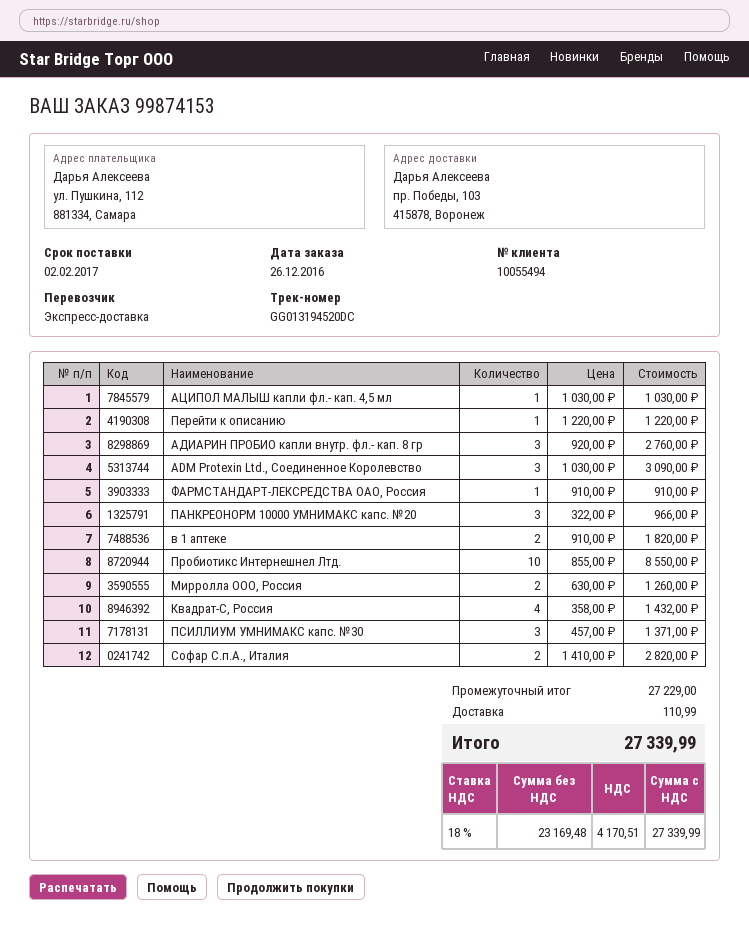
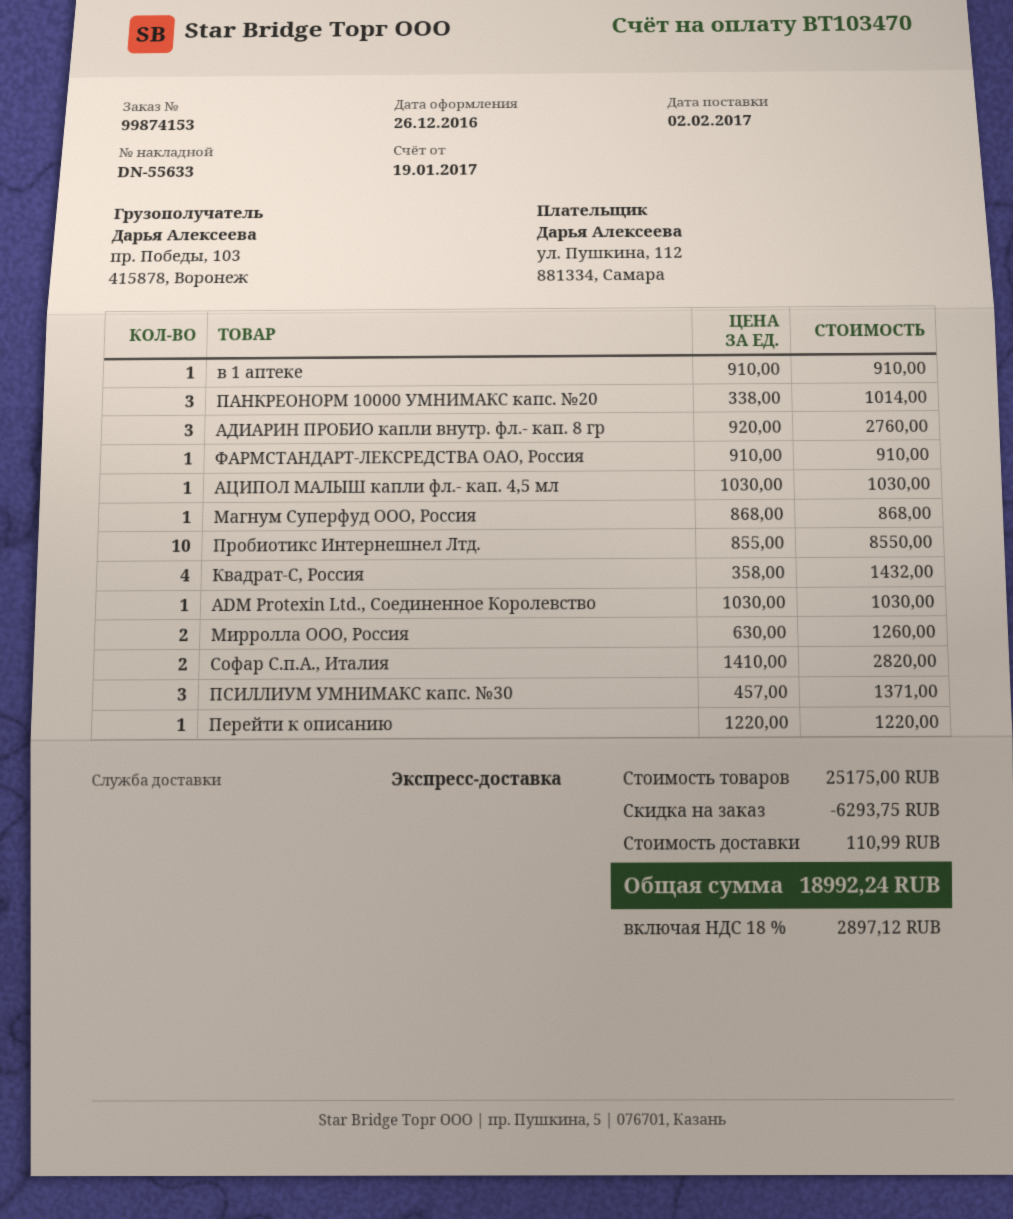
ADM Protexin Ltd., Соединенное Королевство: 3 x 1030.00 = 3090.00 -> 1 x 1030.00 = 1030.00
ПАНКРЕОНОРМ 10000 УМНИМАКС капс. №20: 3 x 322.00 = 966.00 -> 3 x 338.00 = 1014.00
в 1 аптеке: 2 x 910.00 = 1820.00 -> 1 x 910.00 = 910.00
Магнум Суперфуд ООО, Россия: none -> 1 x 868.00 = 868.00
subtotal: 27229.00 -> 25175.00
discount: none -> 6293.75
tax: 18% = 4170.51 -> 18% = 2897.12
total: 27339.99 -> 18992.24

